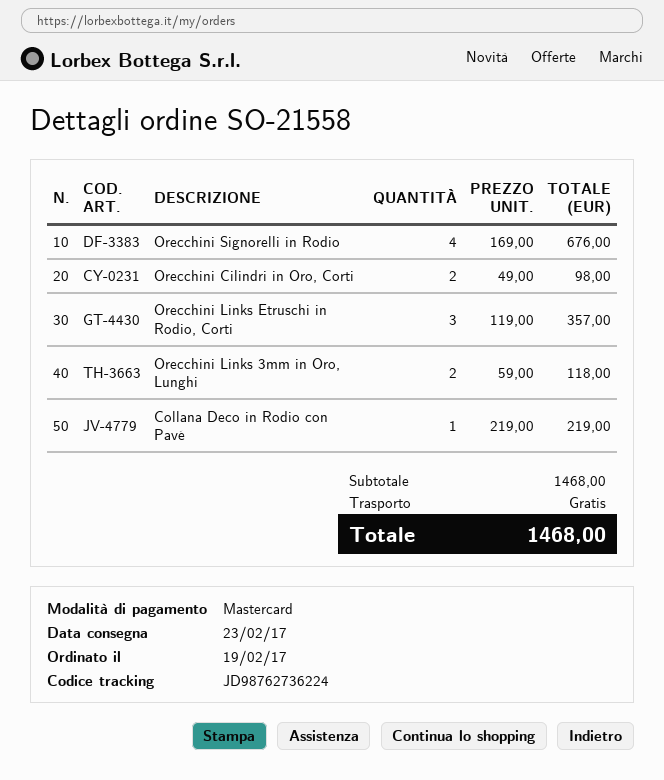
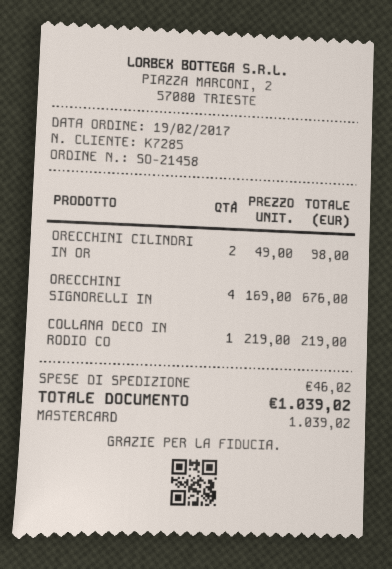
order number: SO-21558 -> SO-21458
Orecchini Links Etruschi in Rodio, Corti: 3 x 119.00 = 357.00 -> none
Orecchini Links 3mm in Oro, Lunghi: 2 x 59.00 = 118.00 -> none
shipping: 0.00 -> 46.02
total: 1468.00 -> 1039.02

